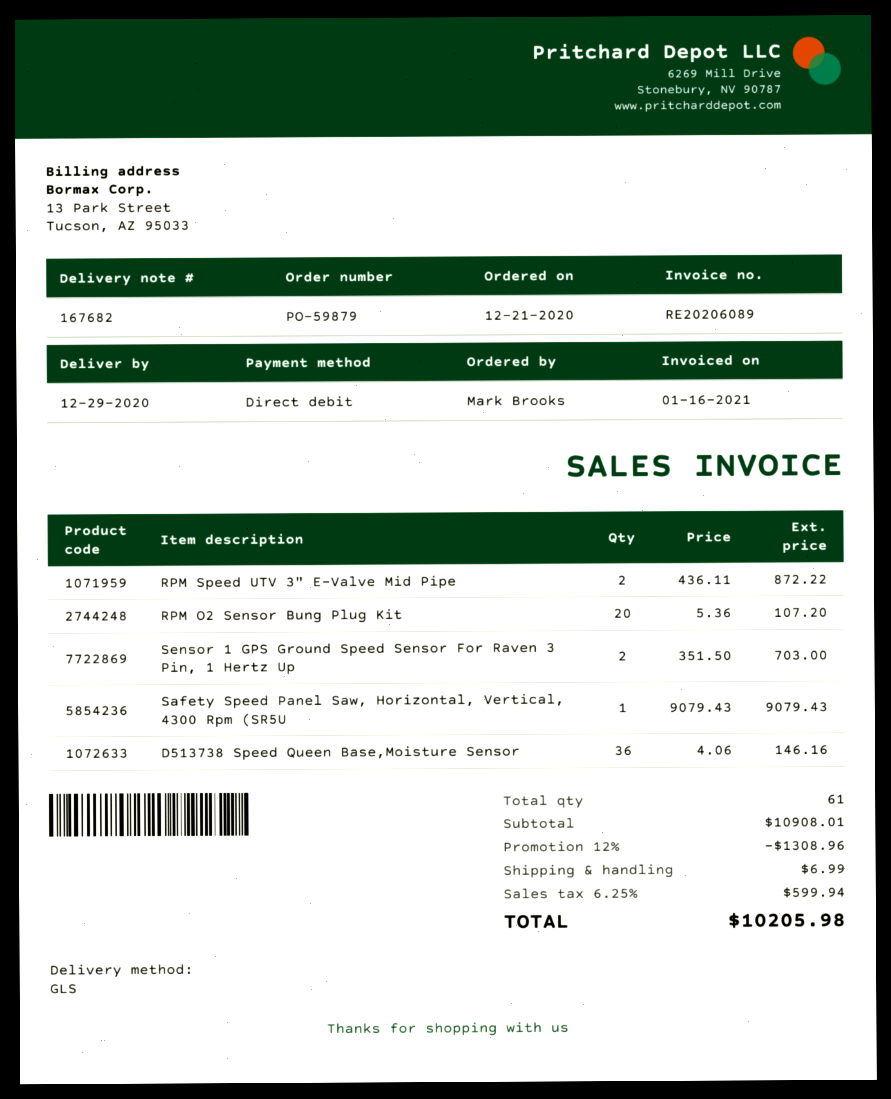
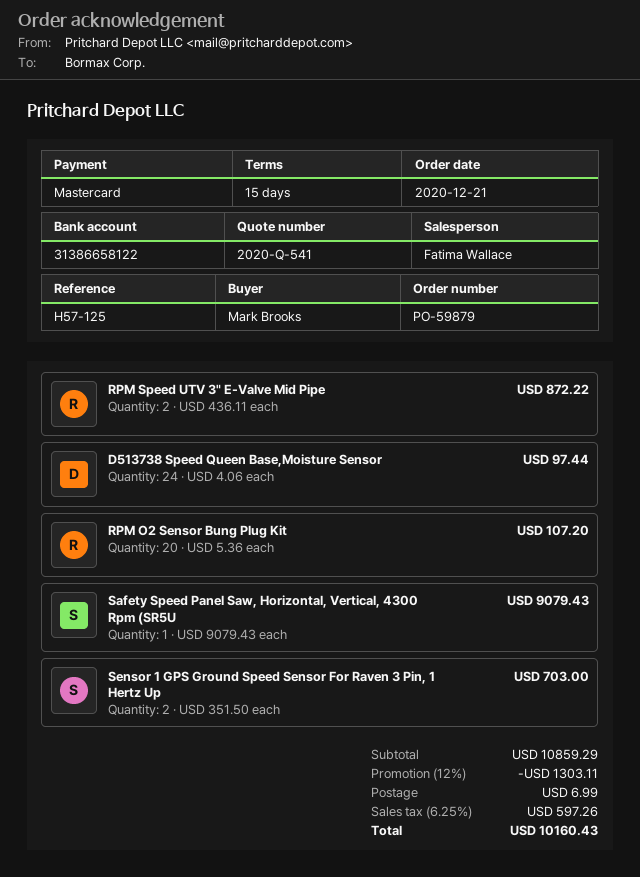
payment method: direct debit -> Mastercard
D513738 Speed Queen Base,Moisture Sensor: 36 x 4.06 = 146.16 -> 24 x 4.06 = 97.44
subtotal: 10908.01 -> 10859.29
discount: 12% = 1308.96 -> 12% = 1303.11
tax: 6.25% = 599.94 -> 6.25% = 597.26
total: 10205.98 -> 10160.43

